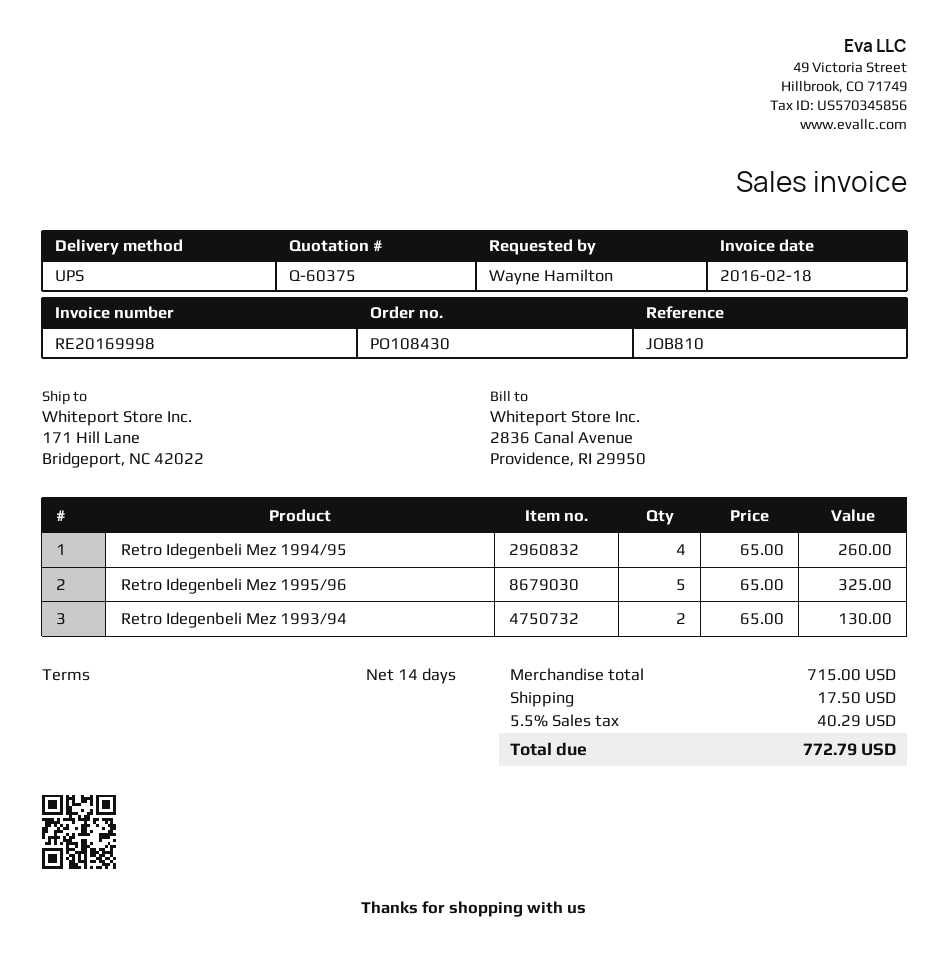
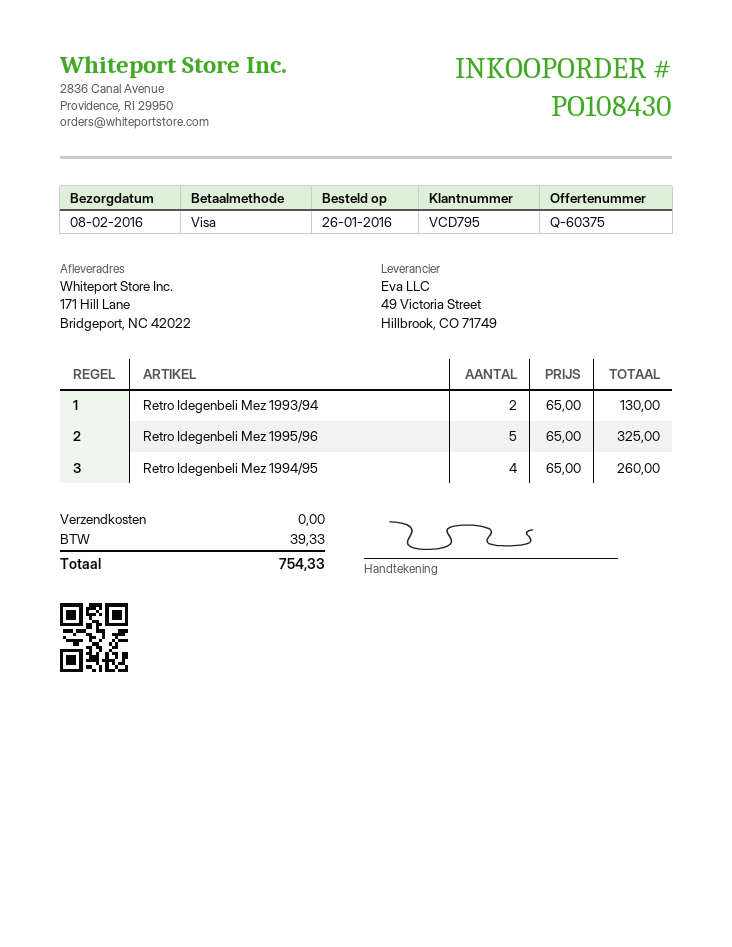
shipping: 17.50 -> 0.00
tax: 40.29 -> 39.33
total: 772.79 -> 754.33

